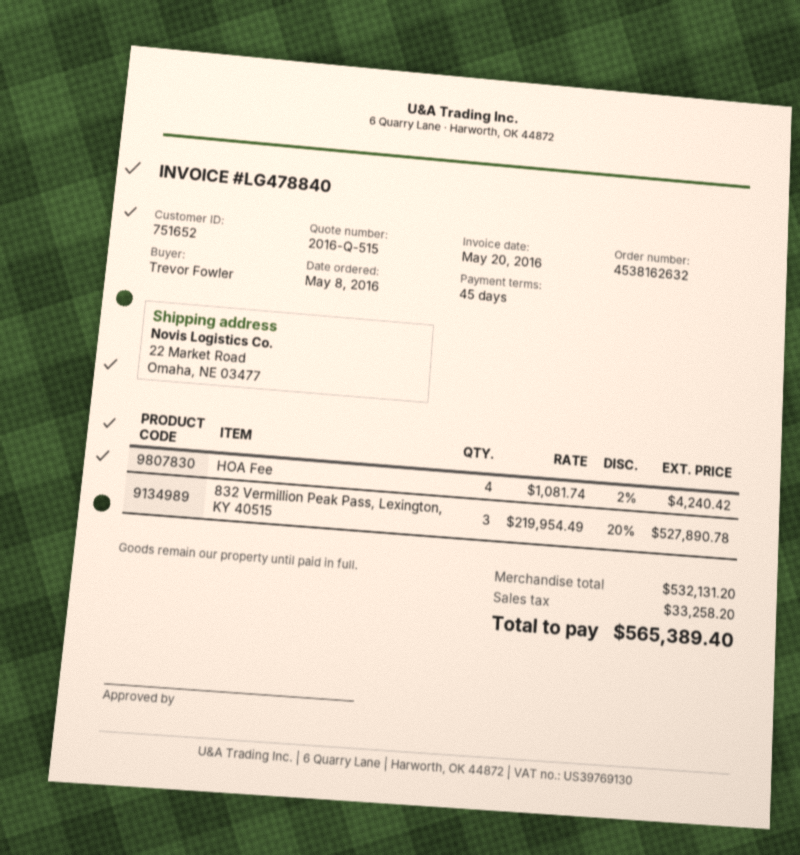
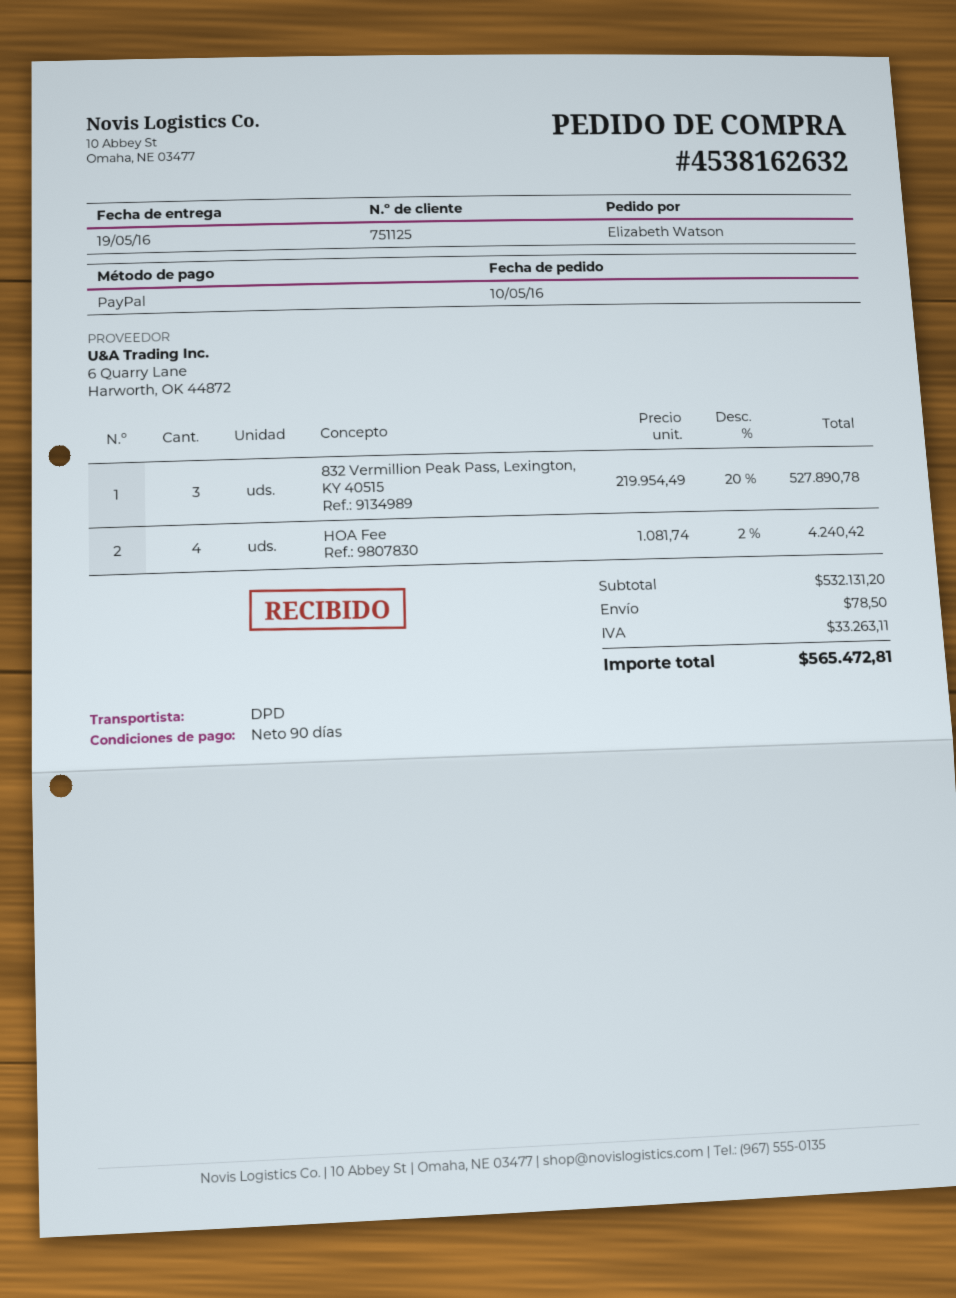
order date: 2016-05-08 -> 2016-05-10
payment terms: 45 days -> 90 days
customer number: 751652 -> 751125
ordered by: Trevor Fowler -> Elizabeth Watson
shipping: none -> 78.50
tax: 33258.20 -> 33263.11
total: 565389.40 -> 565472.81

